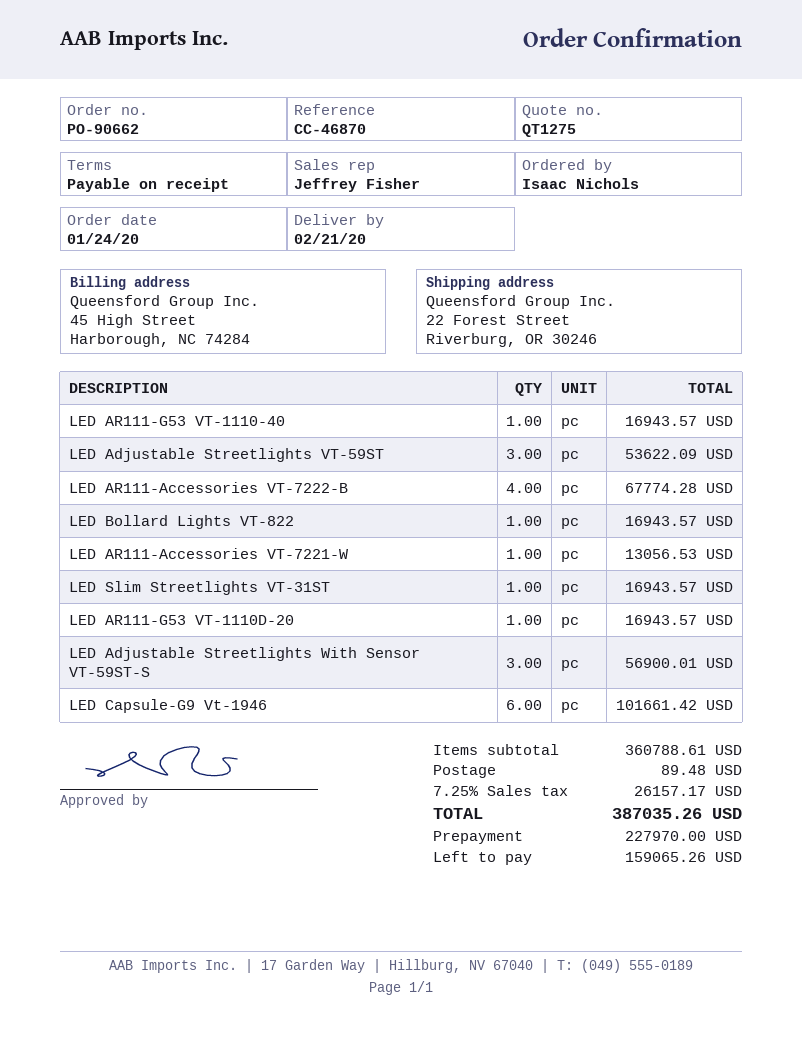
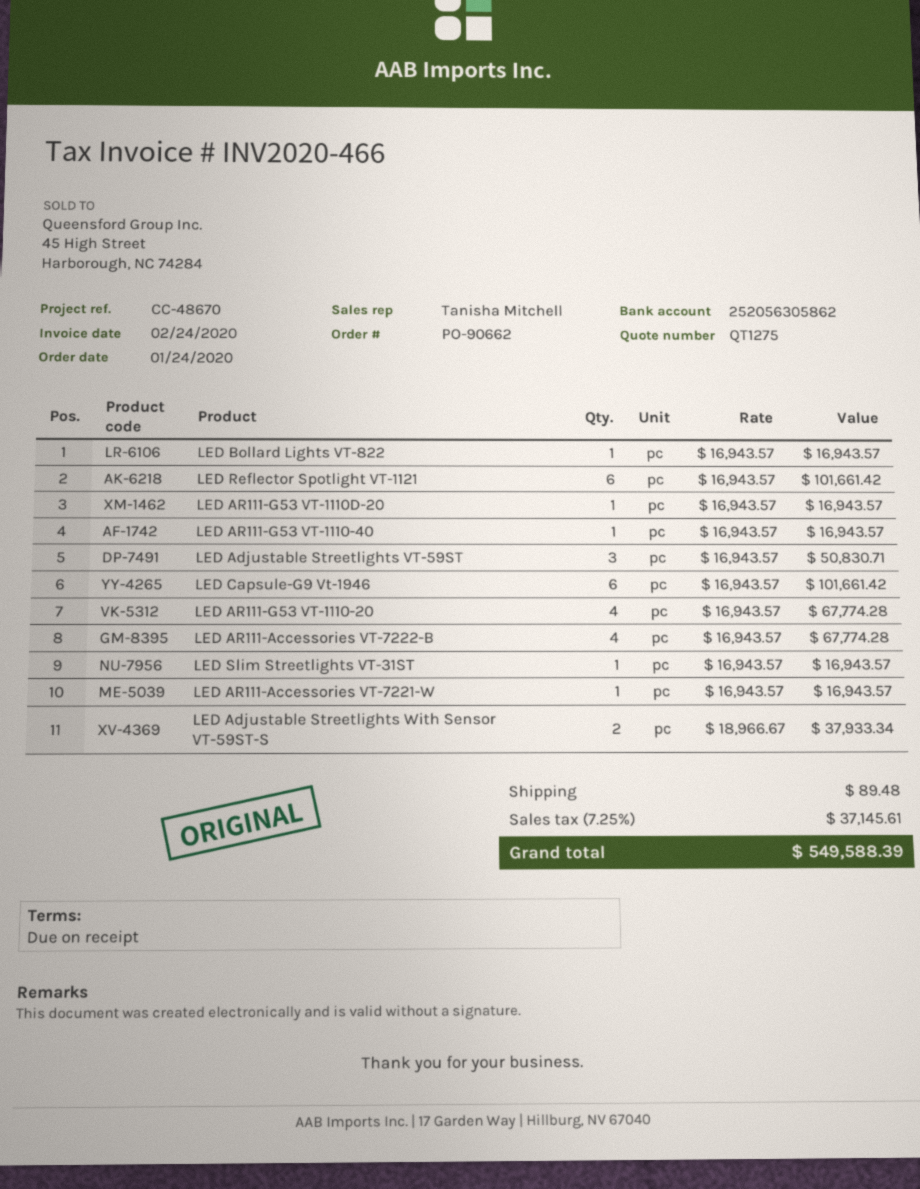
reference: CC-46870 -> CC-48670
sales rep: Jeffrey Fisher -> Tanisha Mitchell
LED Adjustable Streetlights VT-59ST: 3 for 53622.09 -> 3 for 50830.71
LED AR111-Accessories VT-7221-W: 1 for 13056.53 -> 1 for 16943.57
LED Adjustable Streetlights With Sensor VT-59ST-S: 3 for 56900.01 -> 2 for 37933.34
LED Reflector Spotlight VT-1121: none -> 6 for 101661.42
LED AR111-G53 VT-1110-20: none -> 4 for 67774.28
tax: 7.25% = 26157.17 -> 7.25% = 37145.61
total: 387035.26 -> 549588.39

